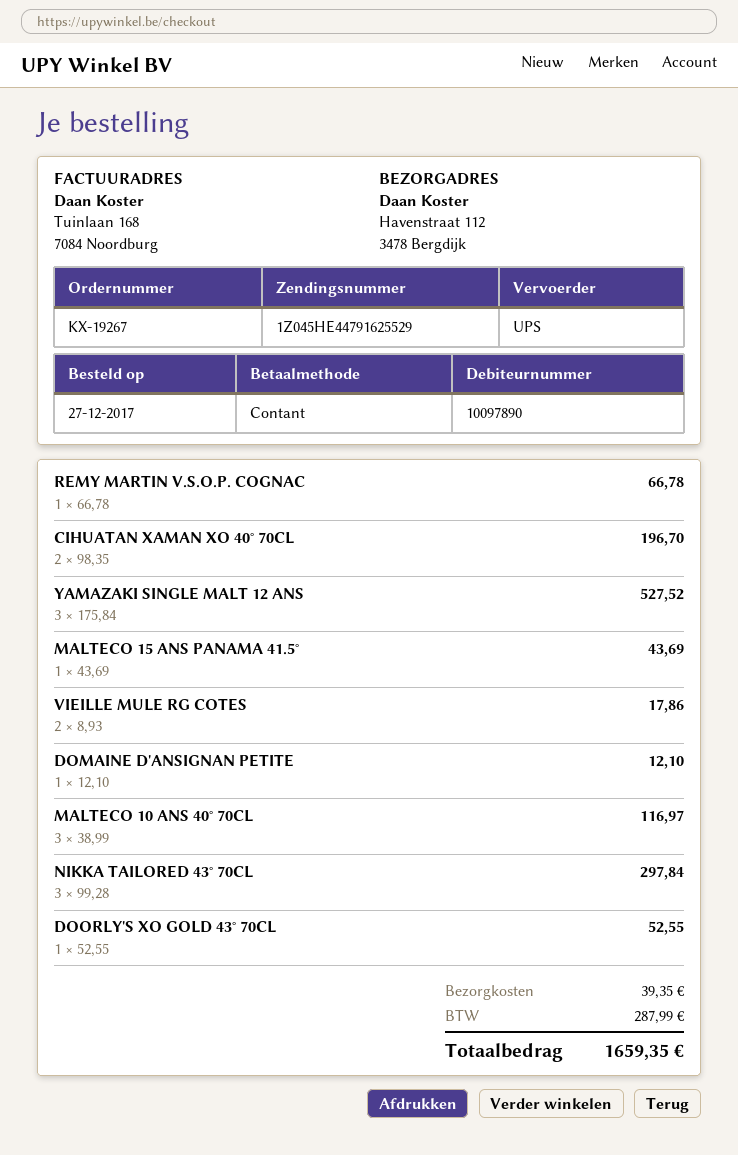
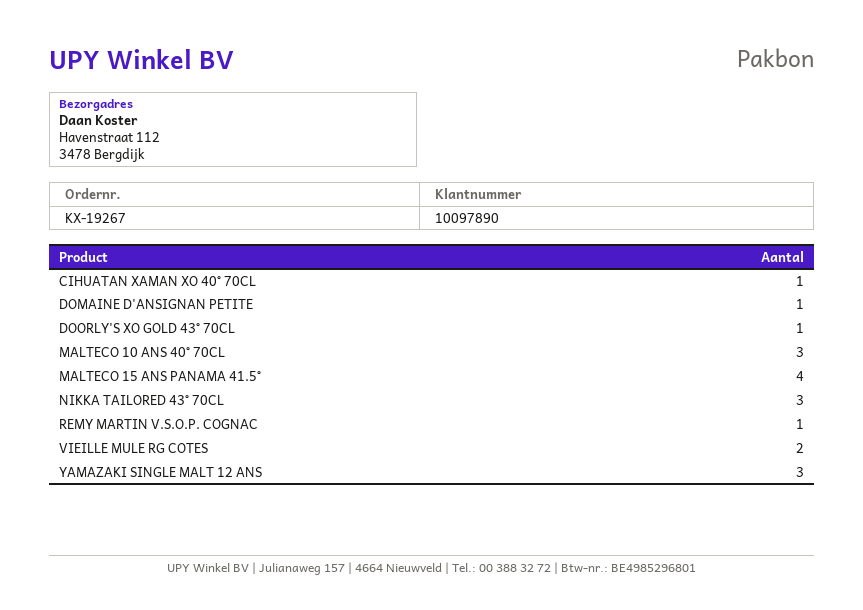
CIHUATAN XAMAN XO 40° 70CL: 2 -> 1
MALTECO 15 ANS PANAMA 41.5°: 1 -> 4

